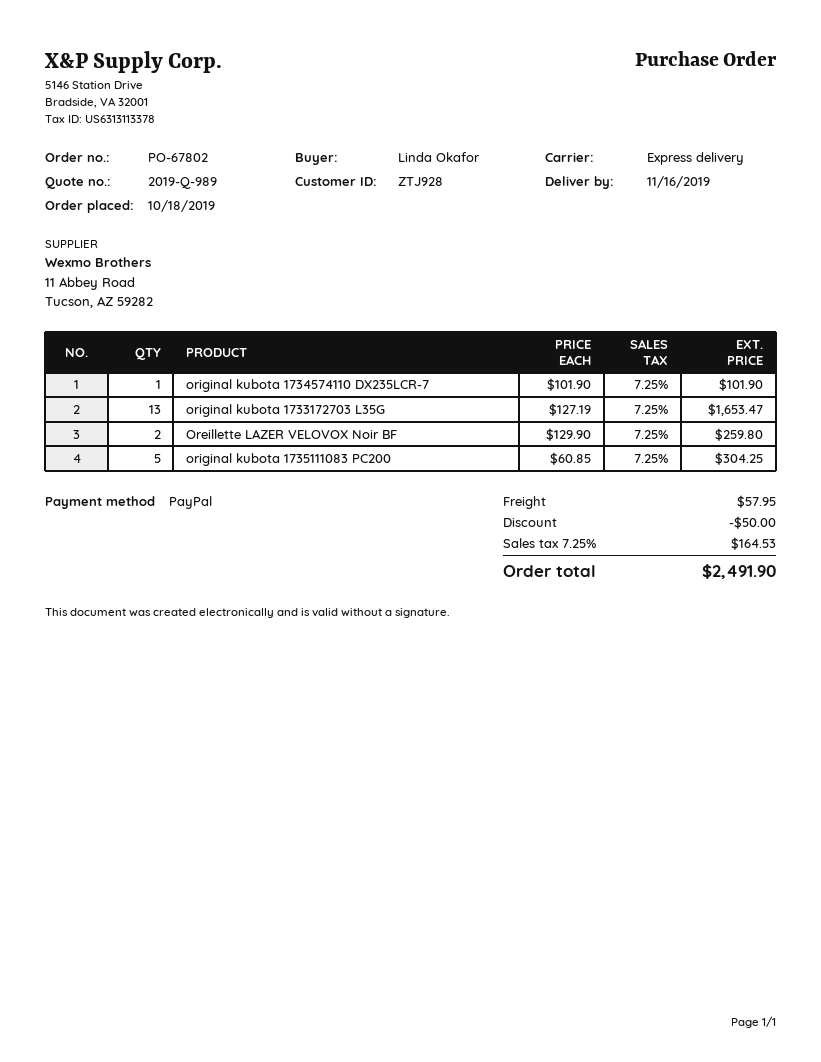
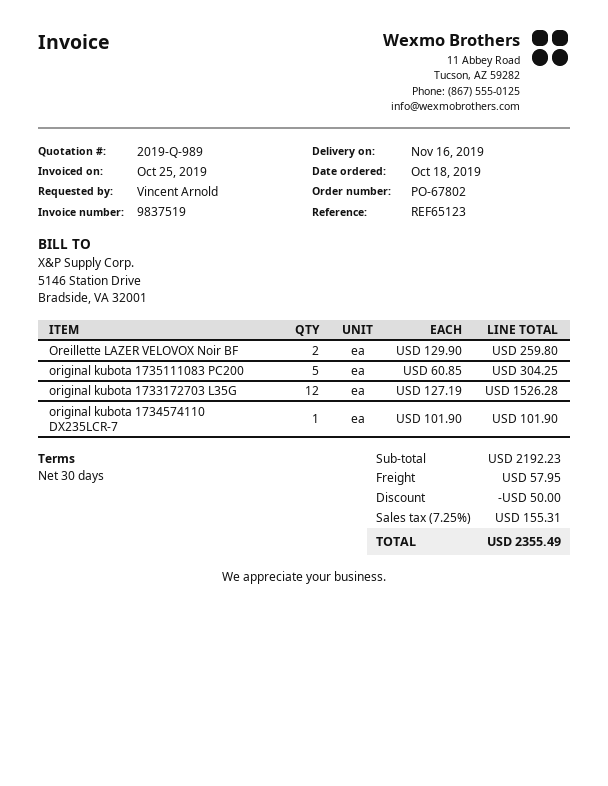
ordered by: Linda Okafor -> Vincent Arnold
original kubota 1733172703 L35G: 13 x 127.19 = 1653.47 -> 12 x 127.19 = 1526.28
tax: 7.25% = 164.53 -> 7.25% = 155.31
total: 2491.90 -> 2355.49

